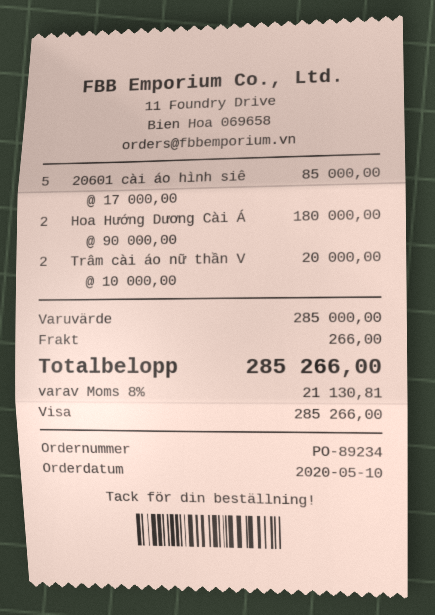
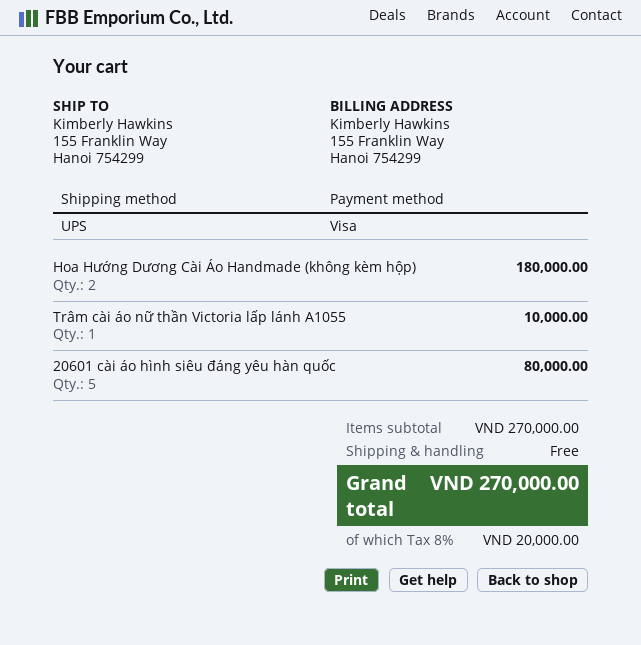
20601 cài áo hình siê: 5 for 85000.00 -> 5 for 80000.00
Trâm cài áo nữ thần V: 2 for 20000.00 -> 1 for 10000.00
subtotal: 285000.00 -> 270000.00
shipping: 266.00 -> 0.00
tax: 8% = 21130.81 -> 8% = 20000.00
total: 285266.00 -> 270000.00

